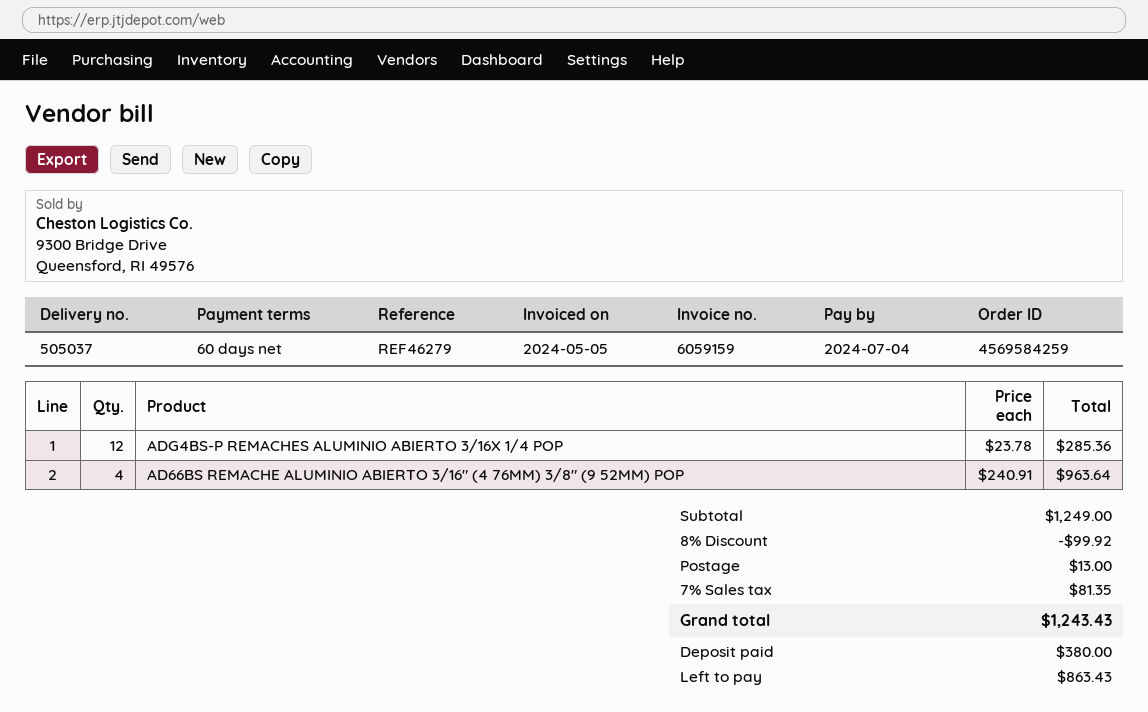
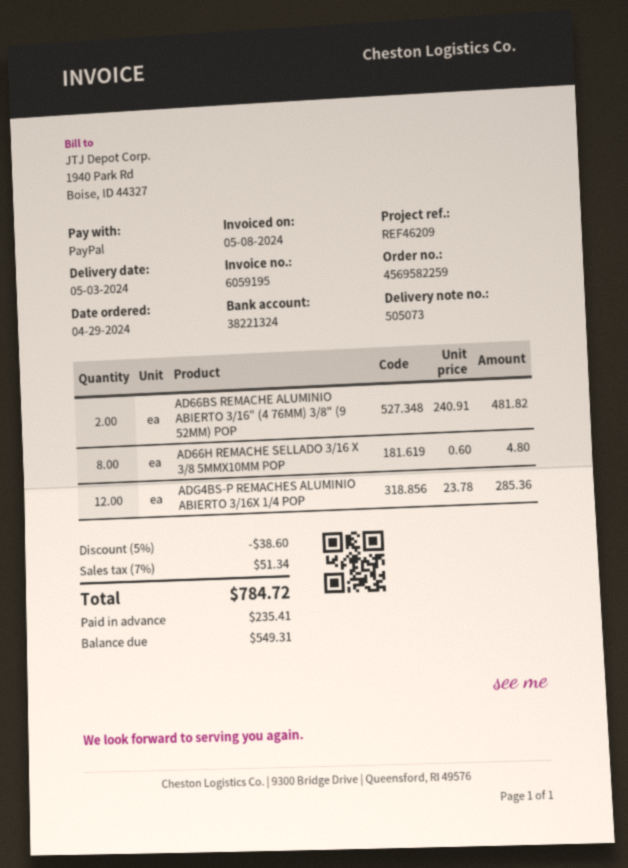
order number: 4569584259 -> 4569582259
delivery note number: 505037 -> 505073
invoice number: 6059159 -> 6059195
invoice date: 2024-05-05 -> 2024-05-08
reference: REF46279 -> REF46209
AD66BS REMACHE ALUMINIO ABIERTO 3/16" (4 76MM) 3/8" (9 52MM) POP: 4 x 240.91 = 963.64 -> 2 x 240.91 = 481.82
AD66H REMACHE SELLADO 3/16 X 3/8 5MMX10MM POP: none -> 8 x 0.60 = 4.80
discount: 8% = 99.92 -> 5% = 38.60
shipping: 13.00 -> none
tax: 7% = 81.35 -> 7% = 51.34
total: 1243.43 -> 784.72
deposit: 380.00 -> 235.41
balance: 863.43 -> 549.31

